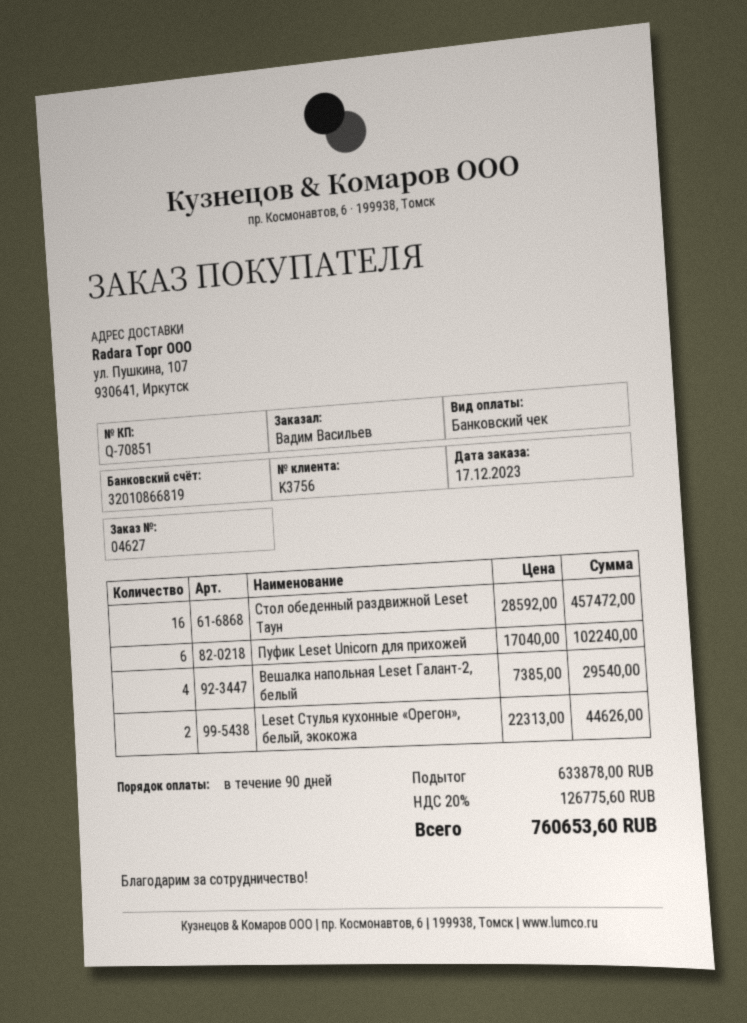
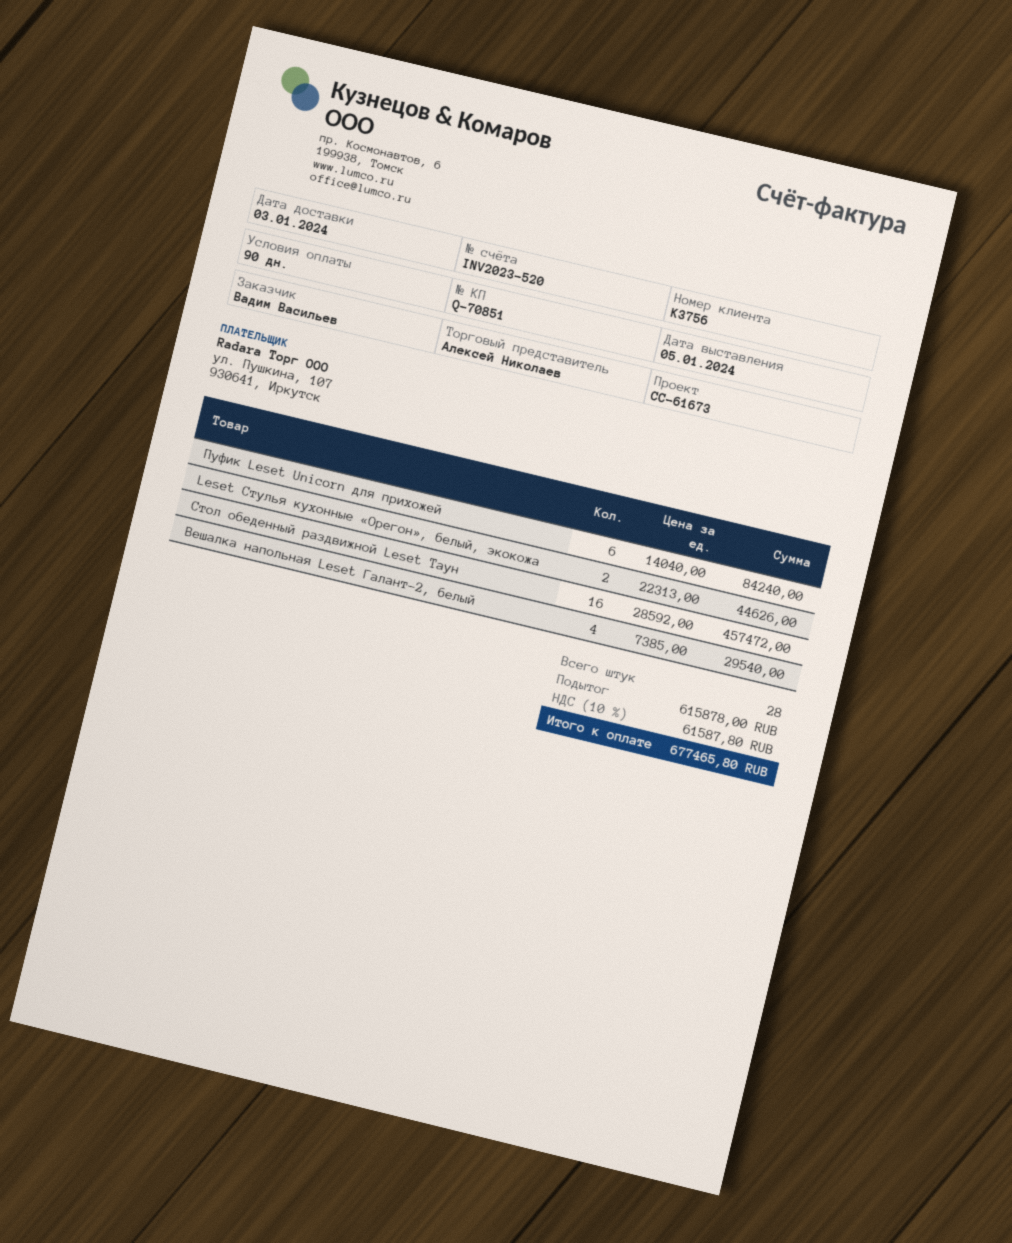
Пуфик Leset Unicorn для прихожей: 6 x 17040.00 = 102240.00 -> 6 x 14040.00 = 84240.00
subtotal: 633878.00 -> 615878.00
tax: 20% = 126775.60 -> 10% = 61587.80
total: 760653.60 -> 677465.80

